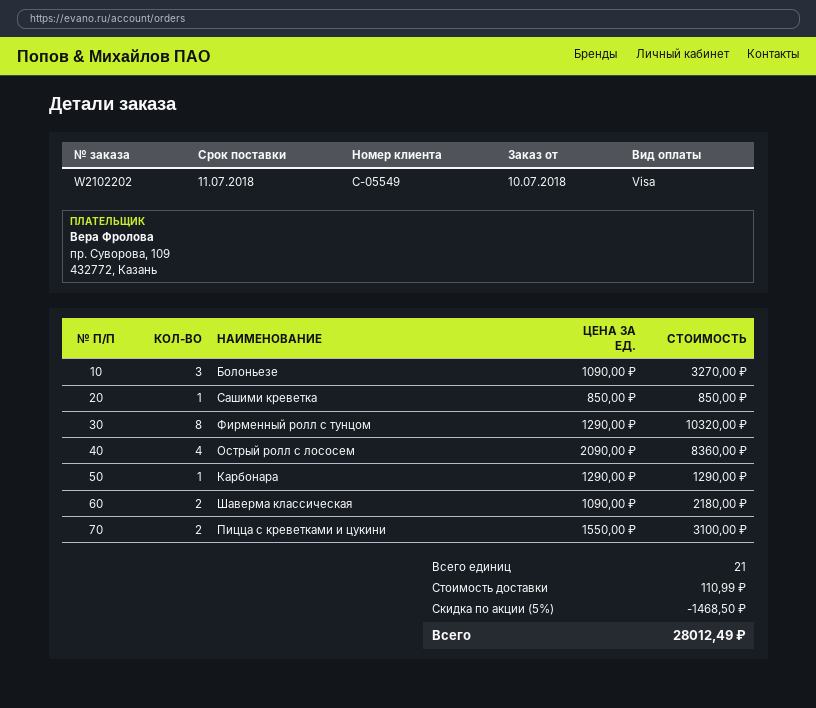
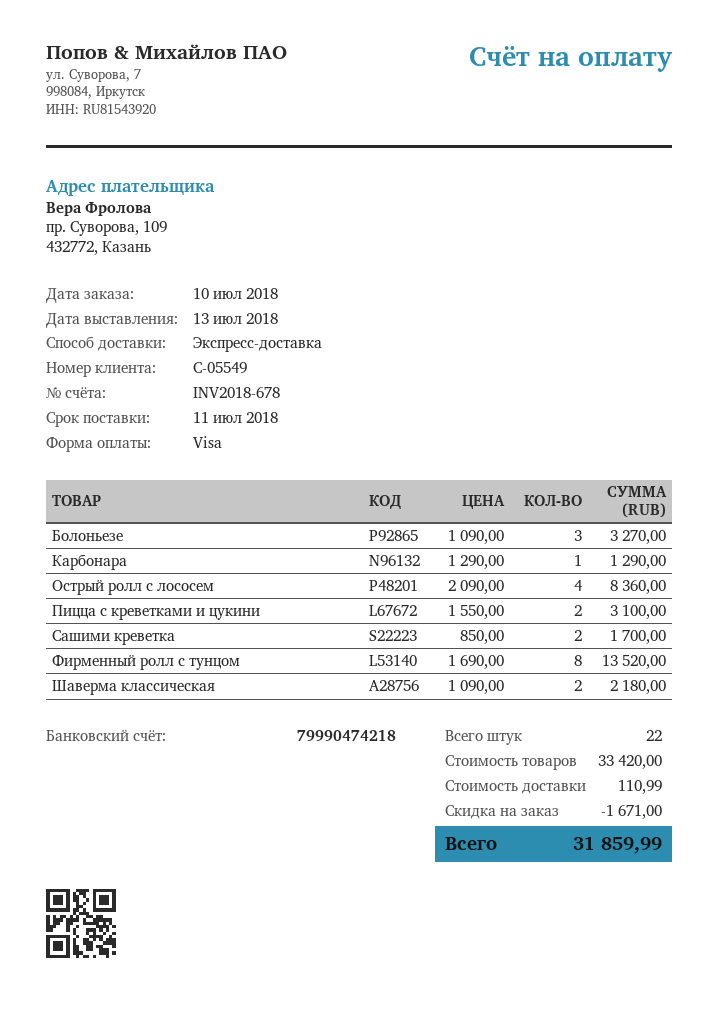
Сашими креветка: 1 x 850.00 = 850.00 -> 2 x 850.00 = 1700.00
Фирменный ролл с тунцом: 8 x 1290.00 = 10320.00 -> 8 x 1690.00 = 13520.00
total quantity: 21 -> 22
discount: 1468.50 -> 1671.00
total: 28012.49 -> 31859.99

